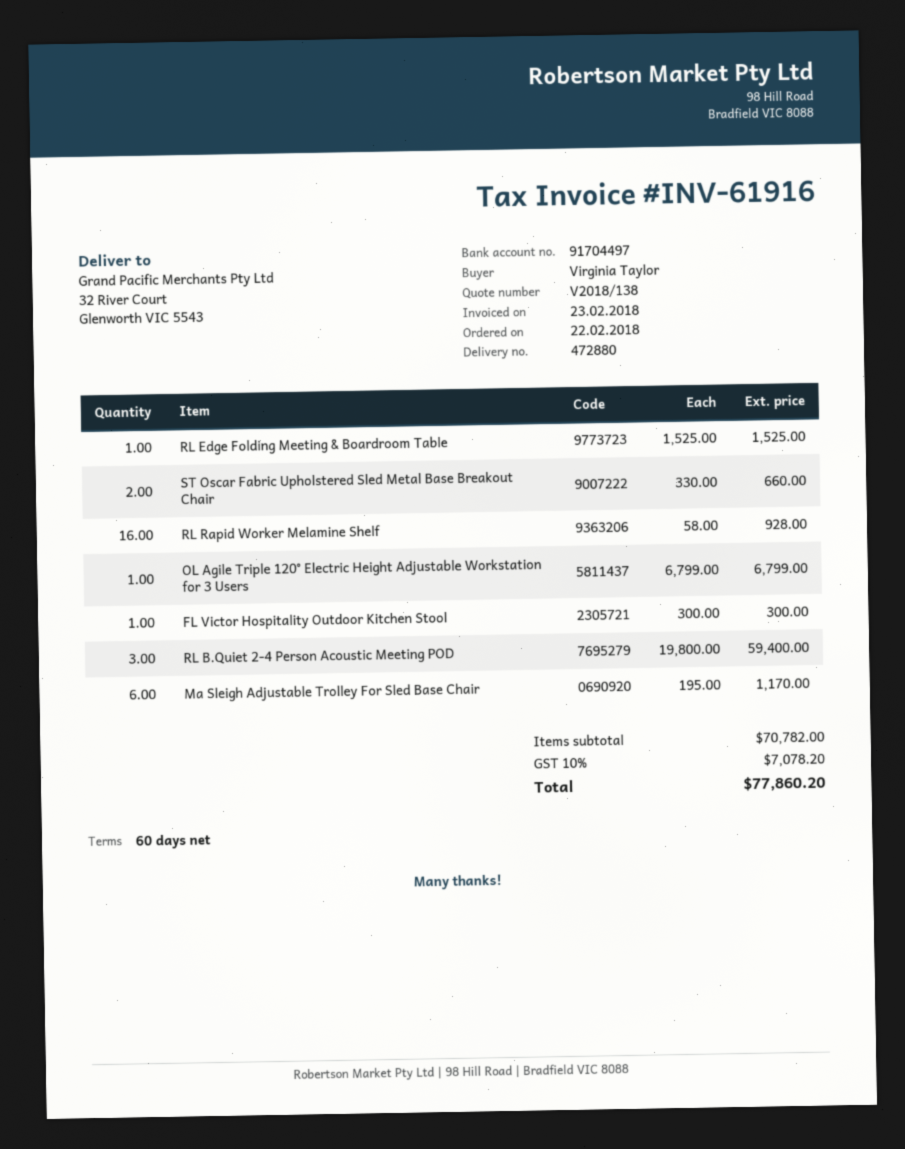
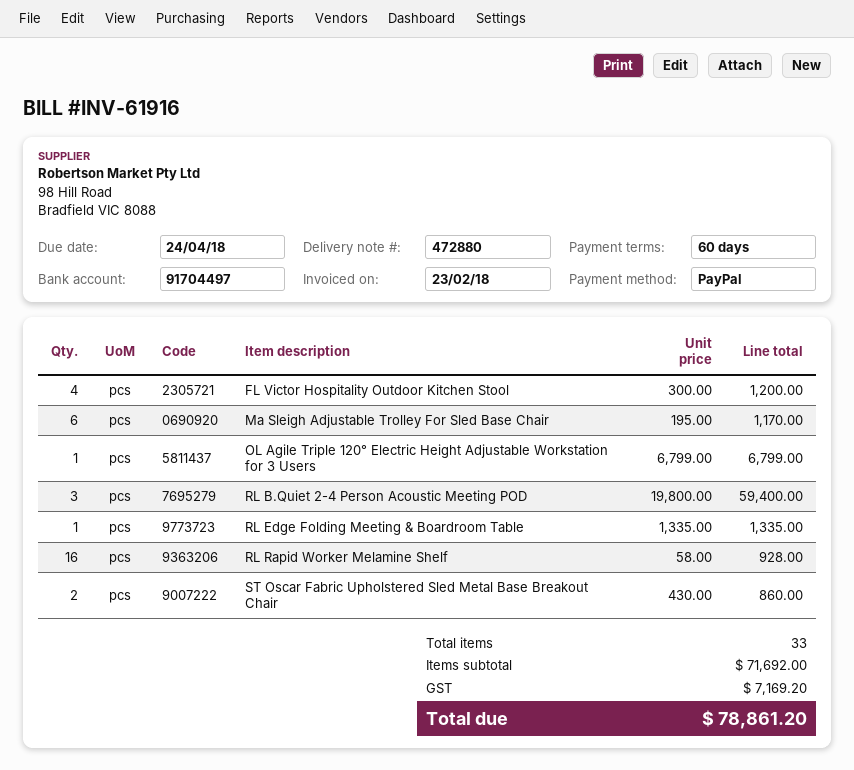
RL Edge Folding Meeting & Boardroom Table: 1 x 1525.00 = 1525.00 -> 1 x 1335.00 = 1335.00
ST Oscar Fabric Upholstered Sled Metal Base Breakout Chair: 2 x 330.00 = 660.00 -> 2 x 430.00 = 860.00
FL Victor Hospitality Outdoor Kitchen Stool: 1 x 300.00 = 300.00 -> 4 x 300.00 = 1200.00
subtotal: 70782.00 -> 71692.00
tax: 7078.20 -> 7169.20
total: 77860.20 -> 78861.20

